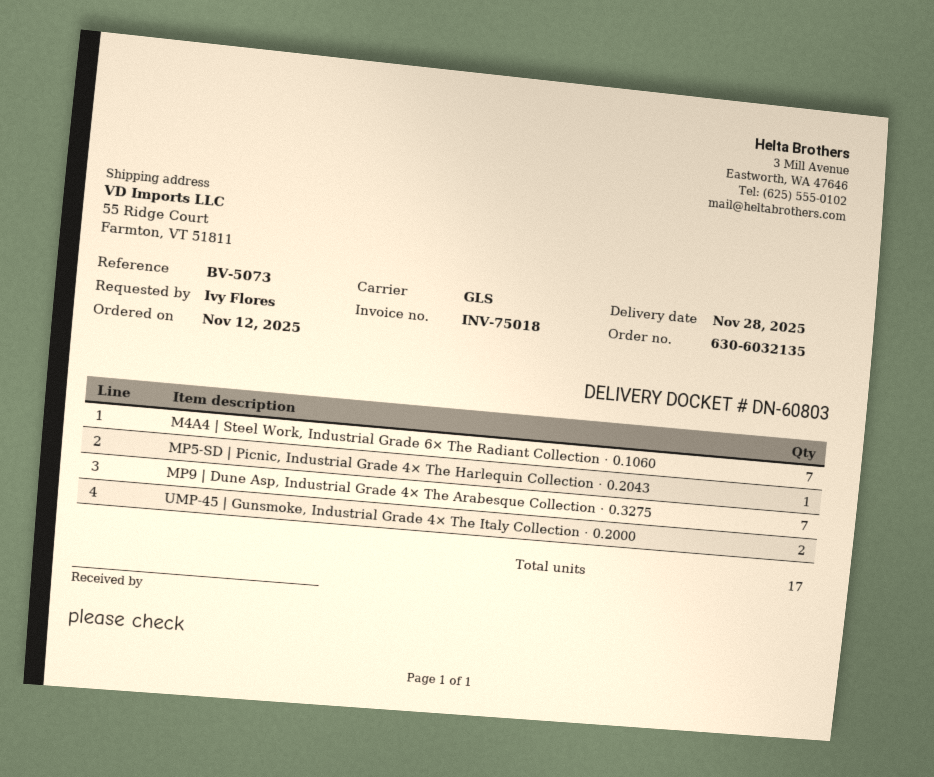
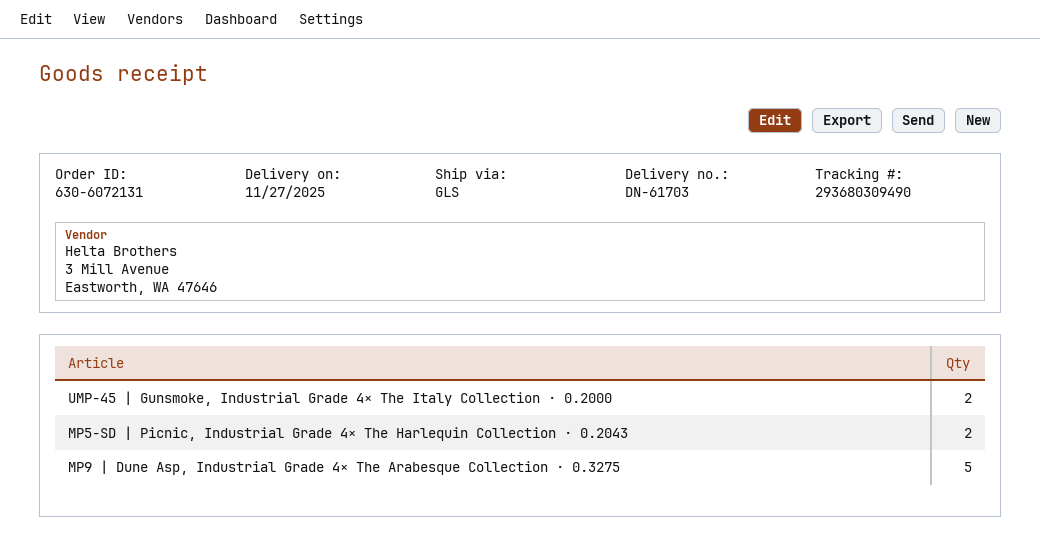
order number: 630-6032135 -> 630-6072131
delivery note number: DN-60803 -> DN-61703
delivery date: 2025-11-28 -> 2025-11-27
M4A4 | Steel Work, Industrial Grade 6× The Radiant Collection · 0.1060: 7 -> none
MP5-SD | Picnic, Industrial Grade 4× The Harlequin Collection · 0.2043: 1 -> 2
MP9 | Dune Asp, Industrial Grade 4× The Arabesque Collection · 0.3275: 7 -> 5

